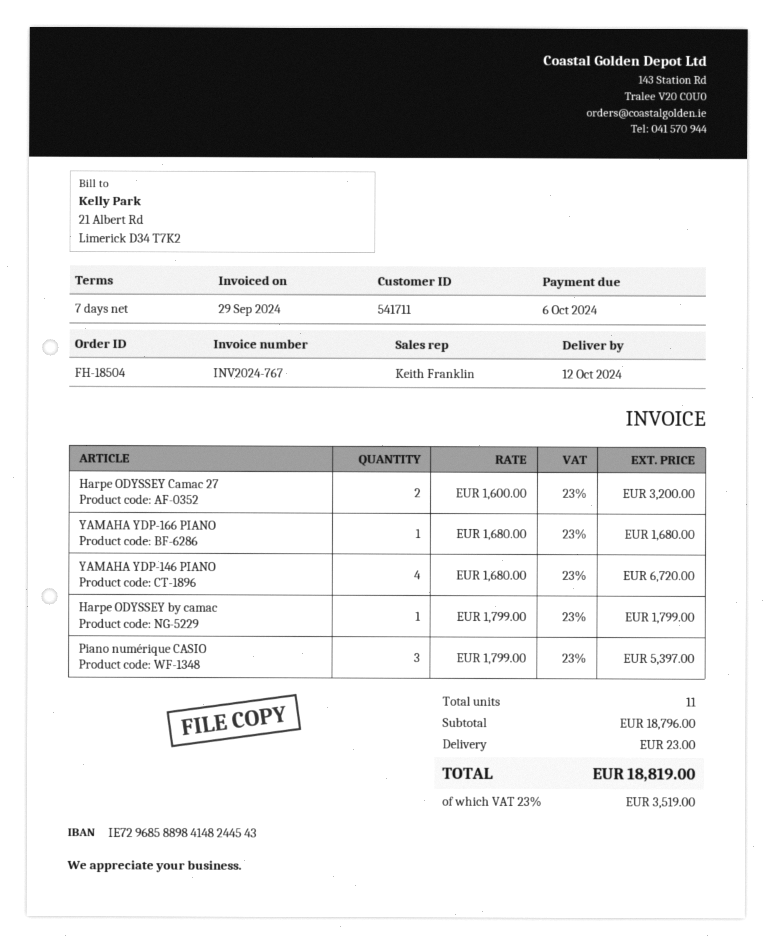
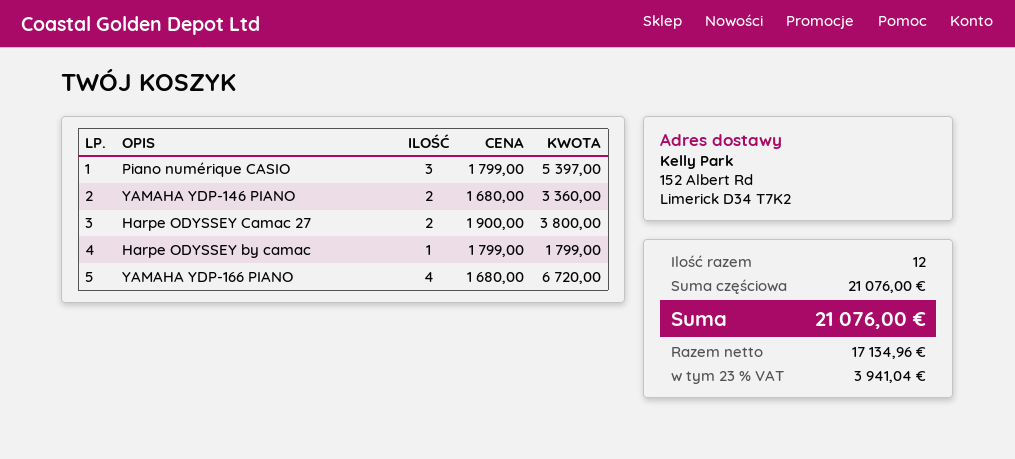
Harpe ODYSSEY Camac 27: 2 x 1600.00 = 3200.00 -> 2 x 1900.00 = 3800.00
YAMAHA YDP-166 PIANO: 1 x 1680.00 = 1680.00 -> 4 x 1680.00 = 6720.00
YAMAHA YDP-146 PIANO: 4 x 1680.00 = 6720.00 -> 2 x 1680.00 = 3360.00
total quantity: 11 -> 12
subtotal: 18796.00 -> 21076.00
shipping: 23.00 -> none
tax: 23% = 3519.00 -> 23% = 3941.04
total: 18819.00 -> 21076.00

